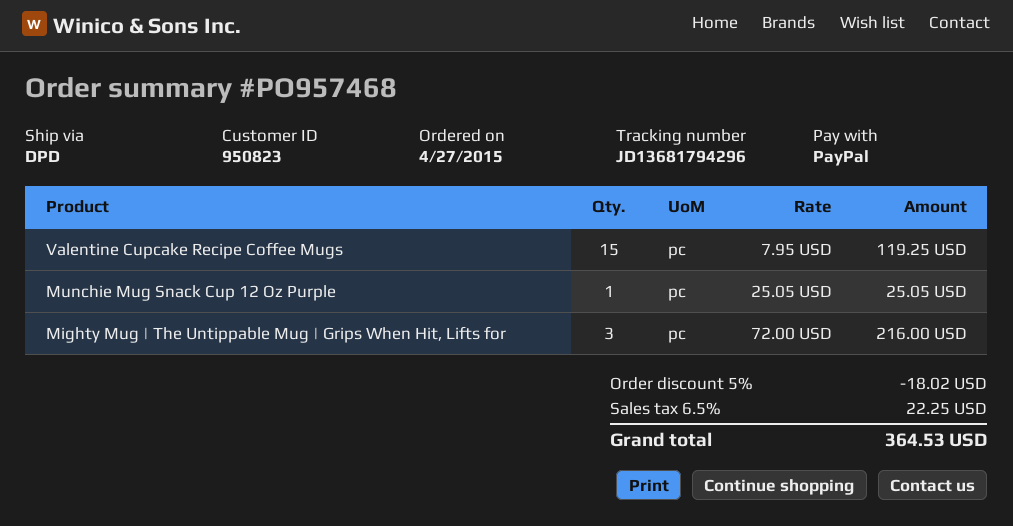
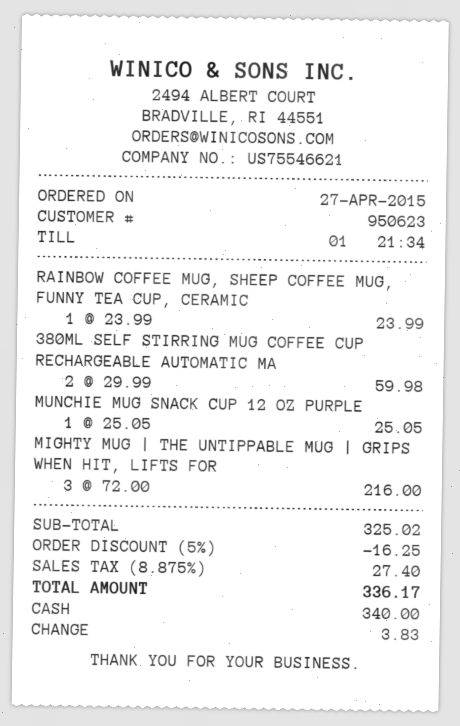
customer number: 950823 -> 950623
payment method: PayPal -> cash
Valentine Cupcake Recipe Coffee Mugs: 15 x 7.95 = 119.25 -> none
RAINBOW COFFEE MUG, SHEEP COFFEE MUG, FUNNY TEA CUP, CERAMIC: none -> 1 x 23.99 = 23.99
380ML SELF STIRRING MUG COFFEE CUP RECHARGEABLE AUTOMATIC MA: none -> 2 x 29.99 = 59.98
discount: 5% = 18.02 -> 5% = 16.25
tax: 6.5% = 22.25 -> 8.875% = 27.40
total: 364.53 -> 336.17

